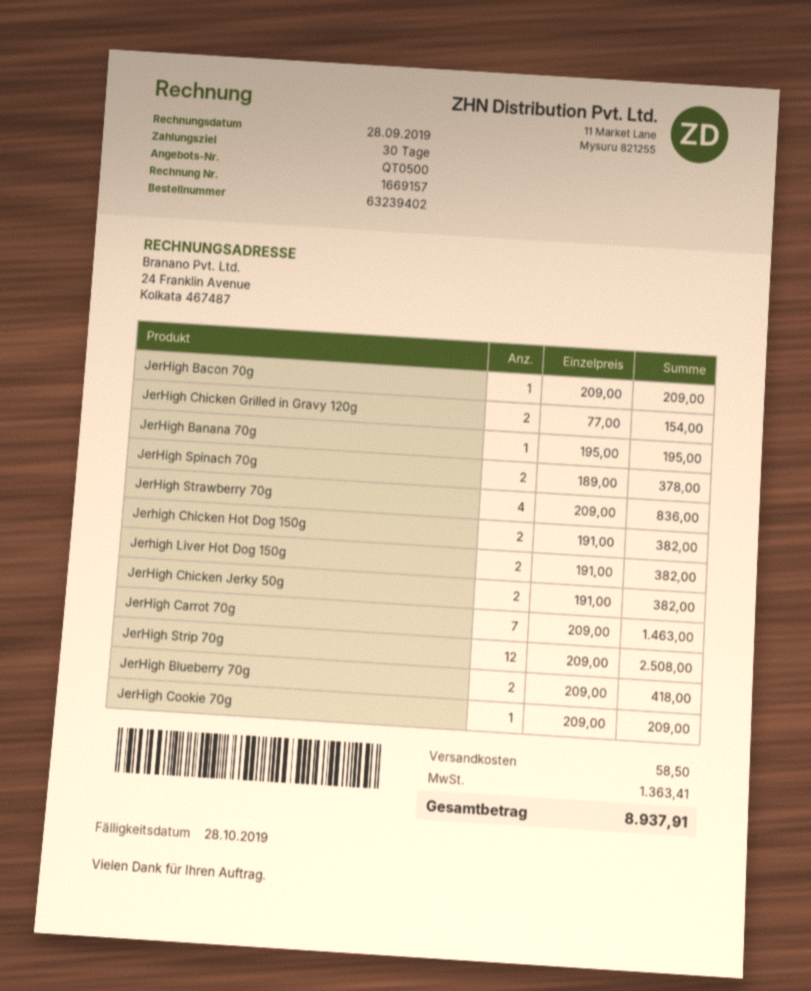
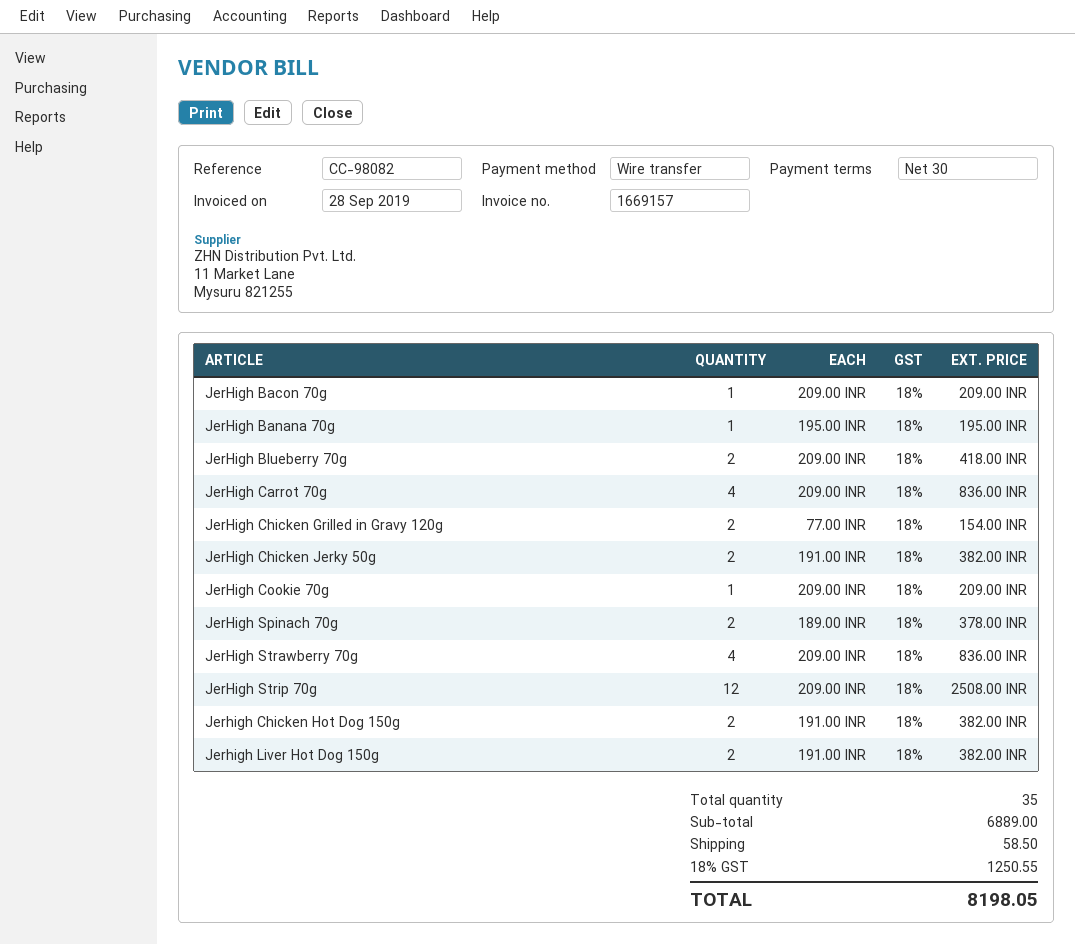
JerHigh Carrot 70g: 7 x 209.00 = 1463.00 -> 4 x 209.00 = 836.00
tax: 1363.41 -> 1250.55
total: 8937.91 -> 8198.05

